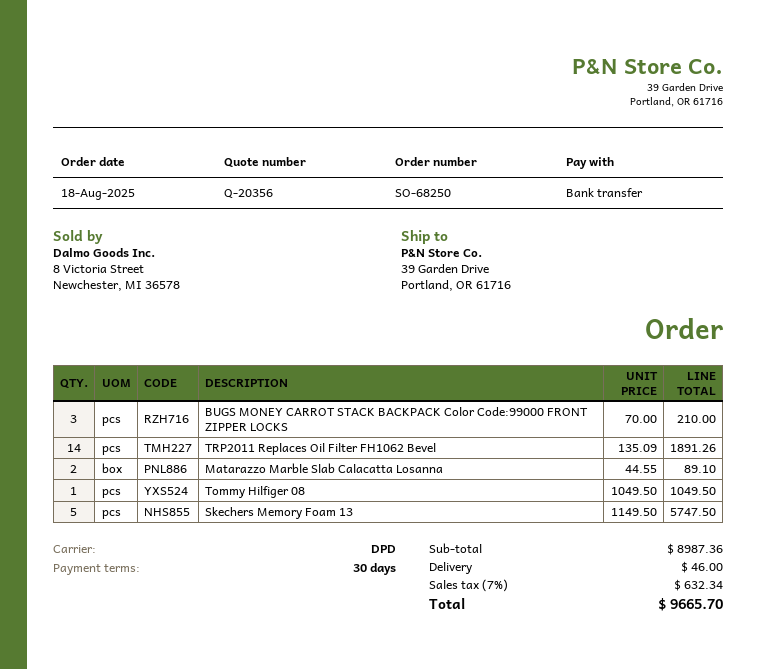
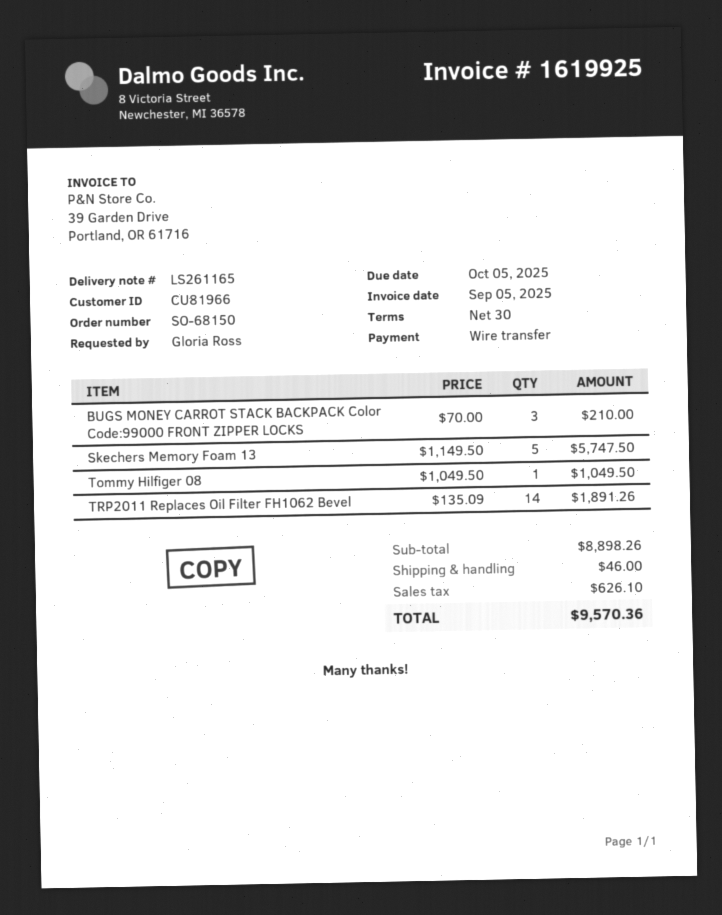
order number: SO-68250 -> SO-68150
Matarazzo Marble Slab Calacatta Losanna: 2 x 44.55 = 89.10 -> none
subtotal: 8987.36 -> 8898.26
tax: 632.34 -> 626.10
total: 9665.70 -> 9570.36

